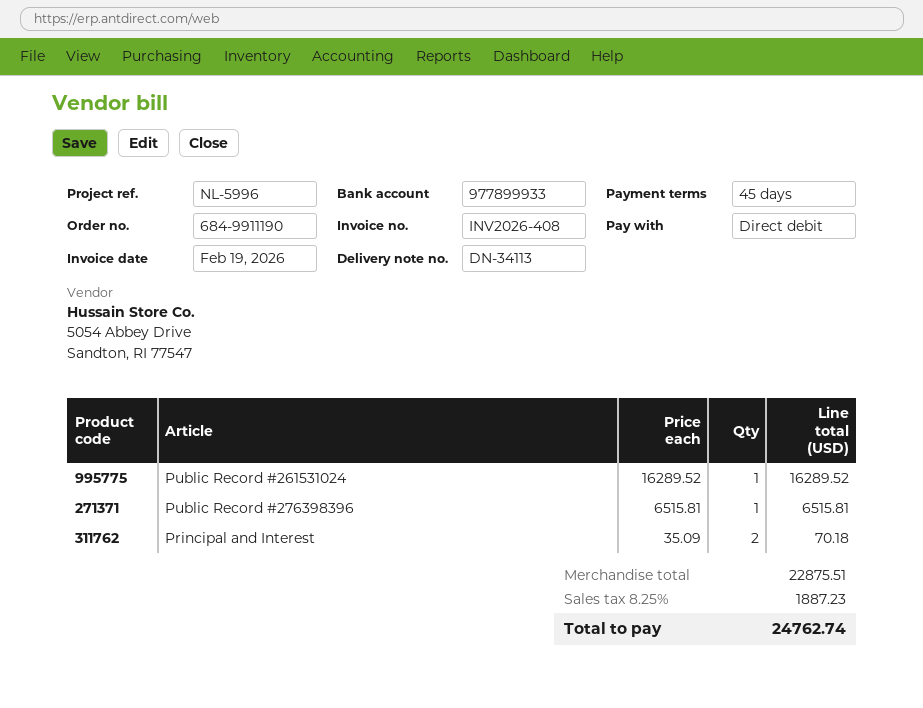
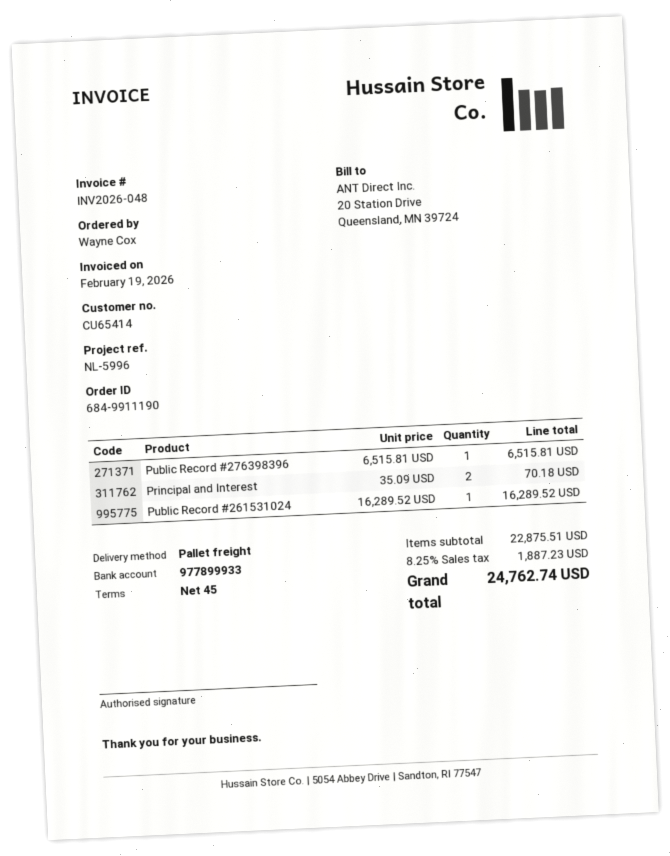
invoice number: INV2026-408 -> INV2026-048

